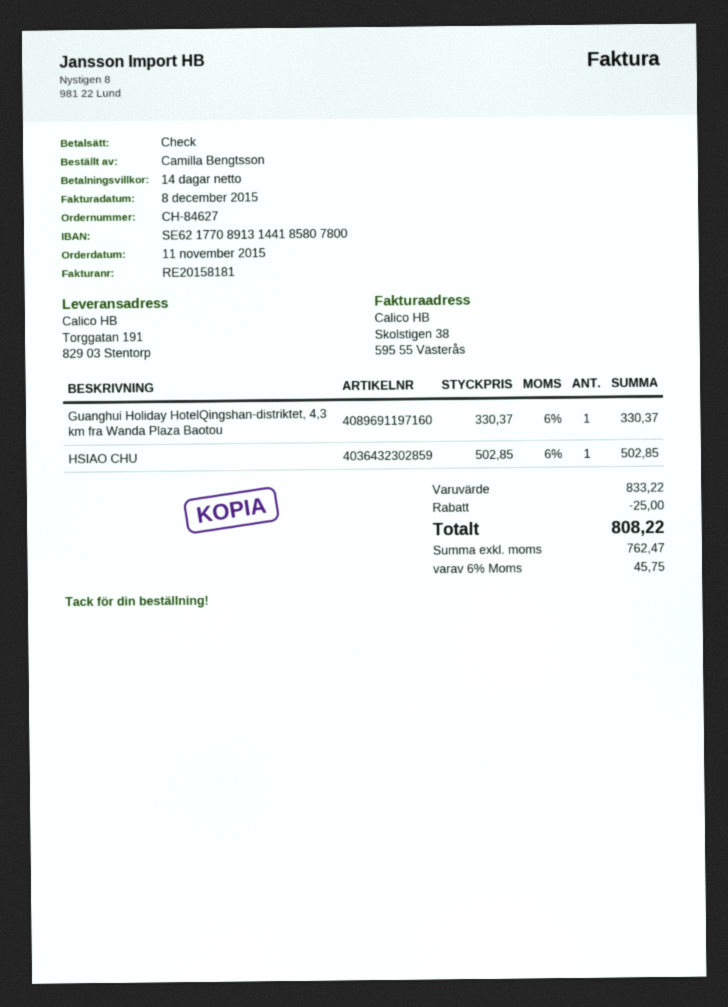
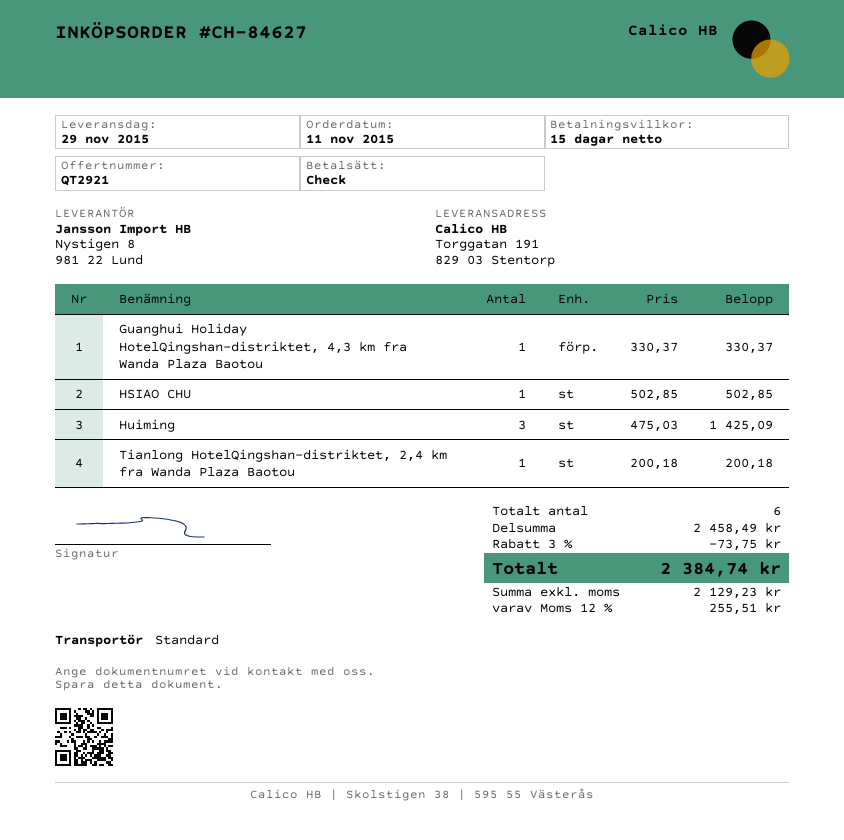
payment terms: 14 days -> 15 days
Huiming: none -> 3 x 475.03 = 1425.09
Tianlong HotelQingshan-distriktet, 2,4 km fra Wanda Plaza Baotou: none -> 1 x 200.18 = 200.18
subtotal: 833.22 -> 2458.49
discount: 25.00 -> 73.75
net: 762.47 -> 2129.23
tax: 6% = 45.75 -> 12% = 255.51
total: 808.22 -> 2384.74

